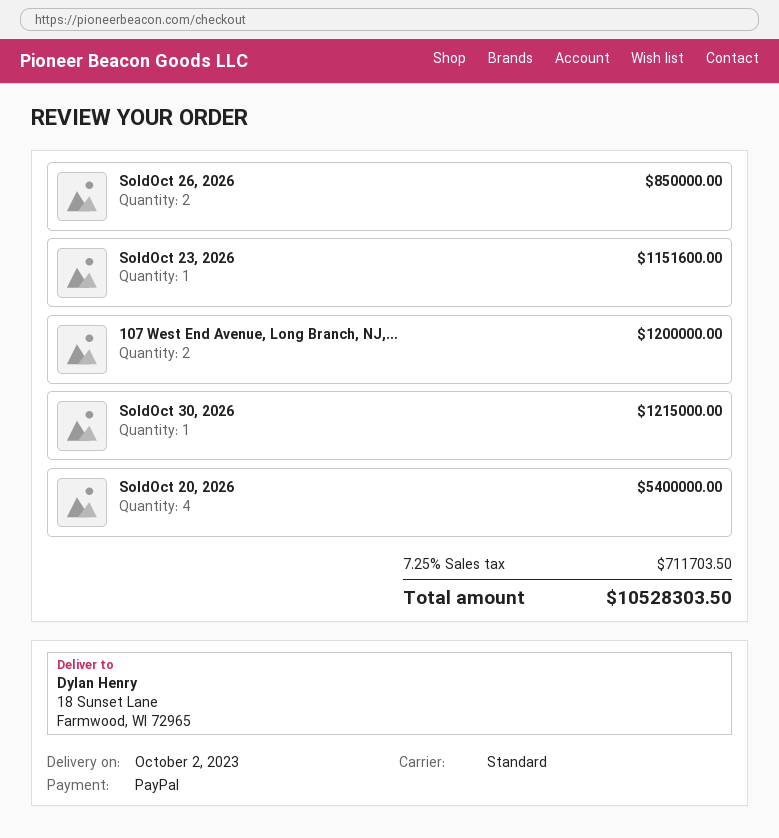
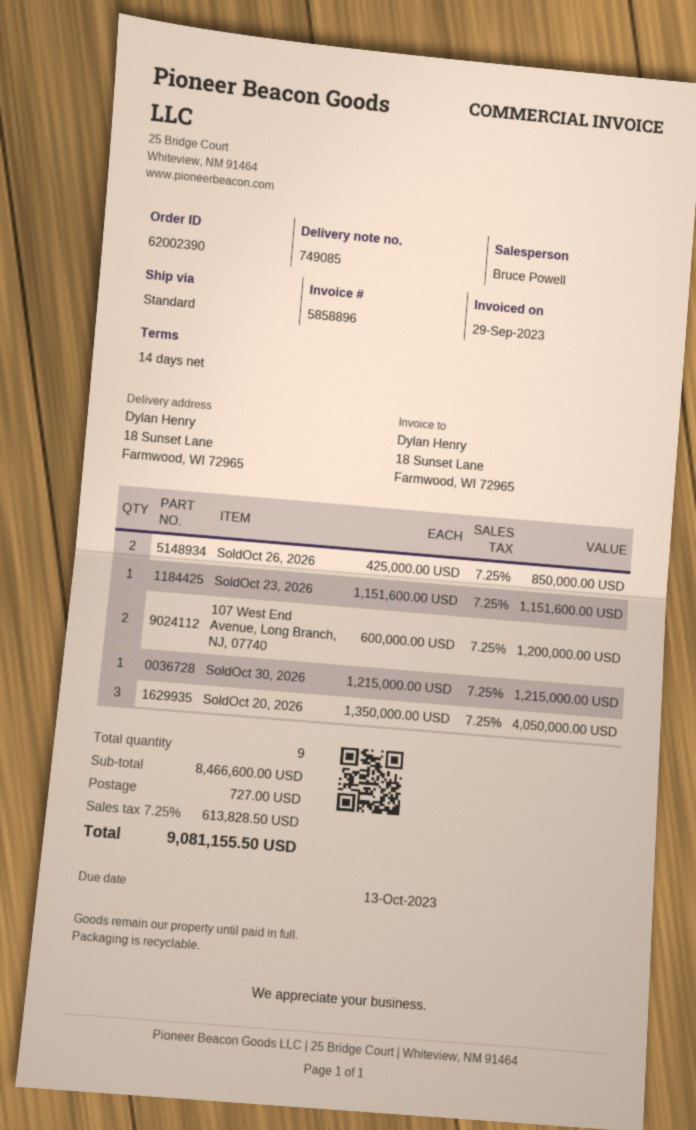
SoldOct 20, 2026: 4 for 5400000.00 -> 3 for 4050000.00
shipping: none -> 727.00
tax: 7.25% = 711703.50 -> 7.25% = 613828.50
total: 10528303.50 -> 9081155.50

